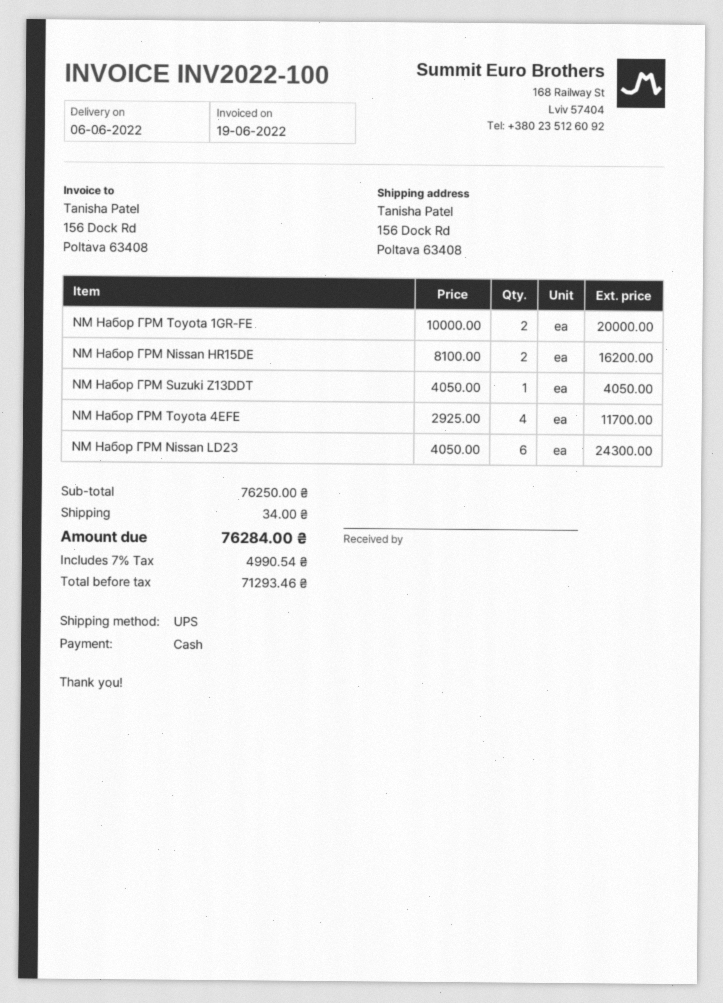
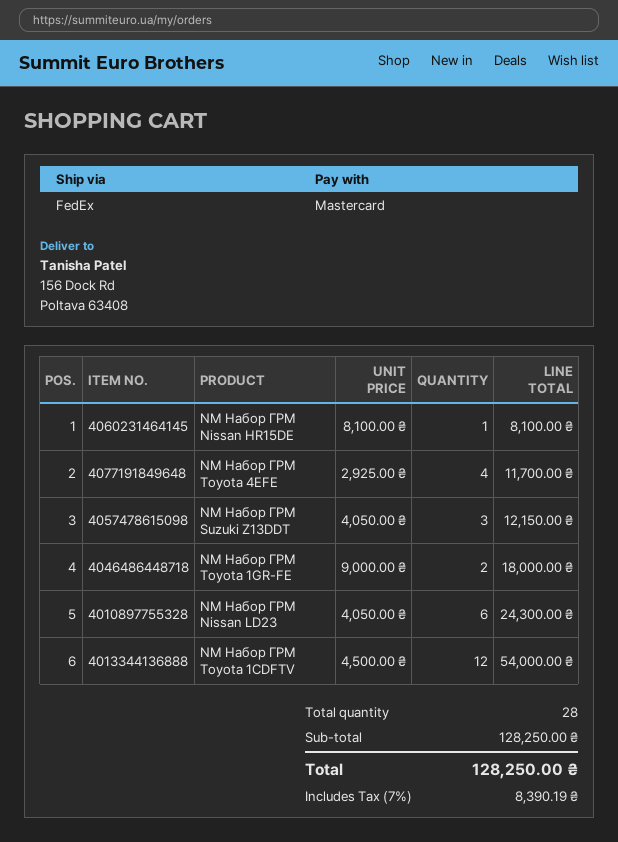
payment method: cash -> Mastercard
shipping method: UPS -> FedEx
NM Набор ГРМ Toyota 1GR-FE: 2 x 10000.00 = 20000.00 -> 2 x 9000.00 = 18000.00
NM Набор ГРМ Nissan HR15DE: 2 x 8100.00 = 16200.00 -> 1 x 8100.00 = 8100.00
NM Набор ГРМ Suzuki Z13DDT: 1 x 4050.00 = 4050.00 -> 3 x 4050.00 = 12150.00
NM Набор ГРМ Toyota 1CDFTV: none -> 12 x 4500.00 = 54000.00
subtotal: 76250.00 -> 128250.00
shipping: 34.00 -> none
tax: 7% = 4990.54 -> 7% = 8390.19
total: 76284.00 -> 128250.00

